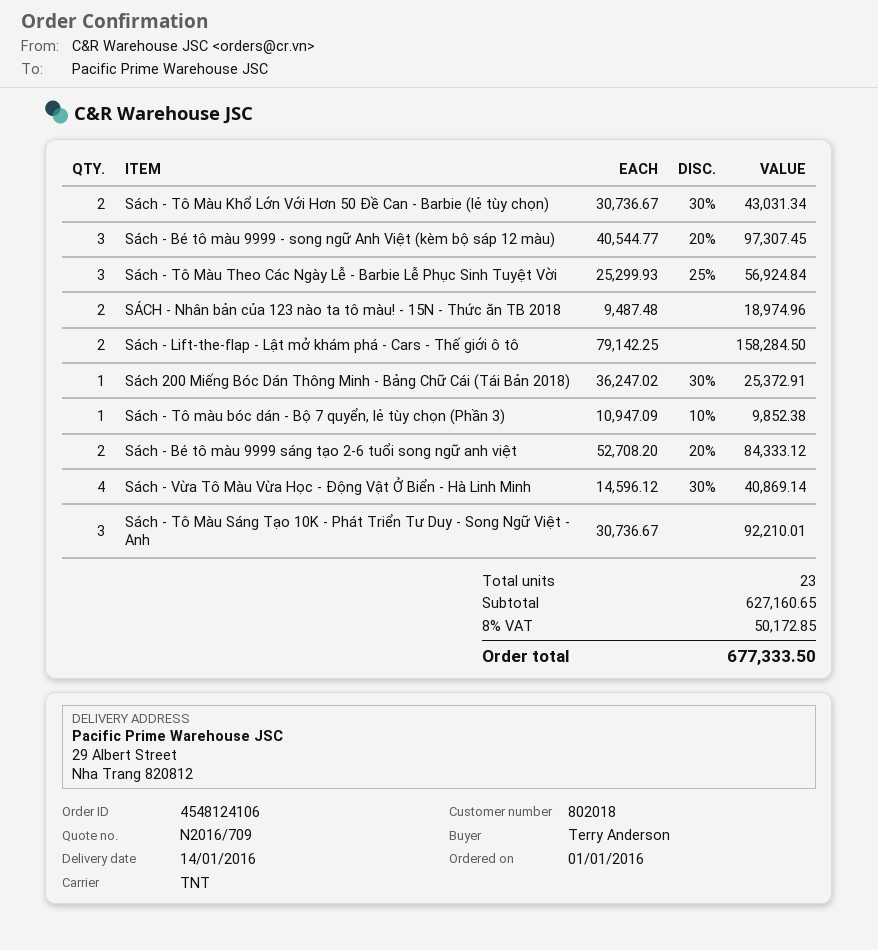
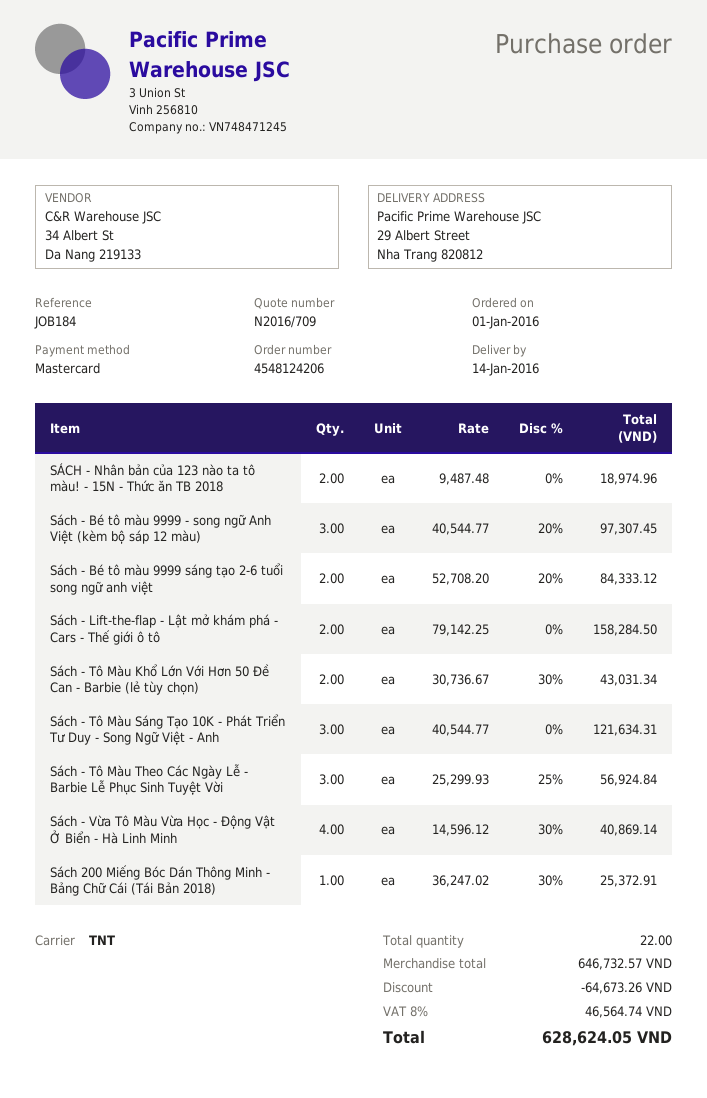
order number: 4548124106 -> 4548124206
Sách - Tô màu bóc dán - Bộ 7 quyển, lẻ tùy chọn (Phần 3): 1 x 10947.09 - 10% = 9852.38 -> none
Sách - Tô Màu Sáng Tạo 10K - Phát Triển Tư Duy - Song Ngữ Việt - Anh: 3 x 30736.67 = 92210.01 -> 3 x 40544.77 = 121634.31
total quantity: 23 -> 22
subtotal: 627160.65 -> 646732.57
discount: none -> 64673.26
tax: 8% = 50172.85 -> 8% = 46564.74
total: 677333.50 -> 628624.05

